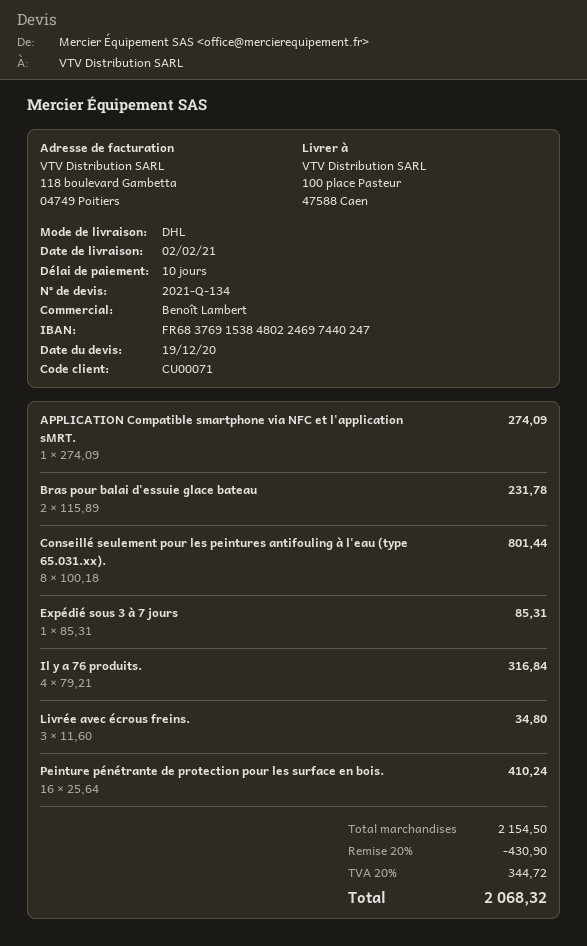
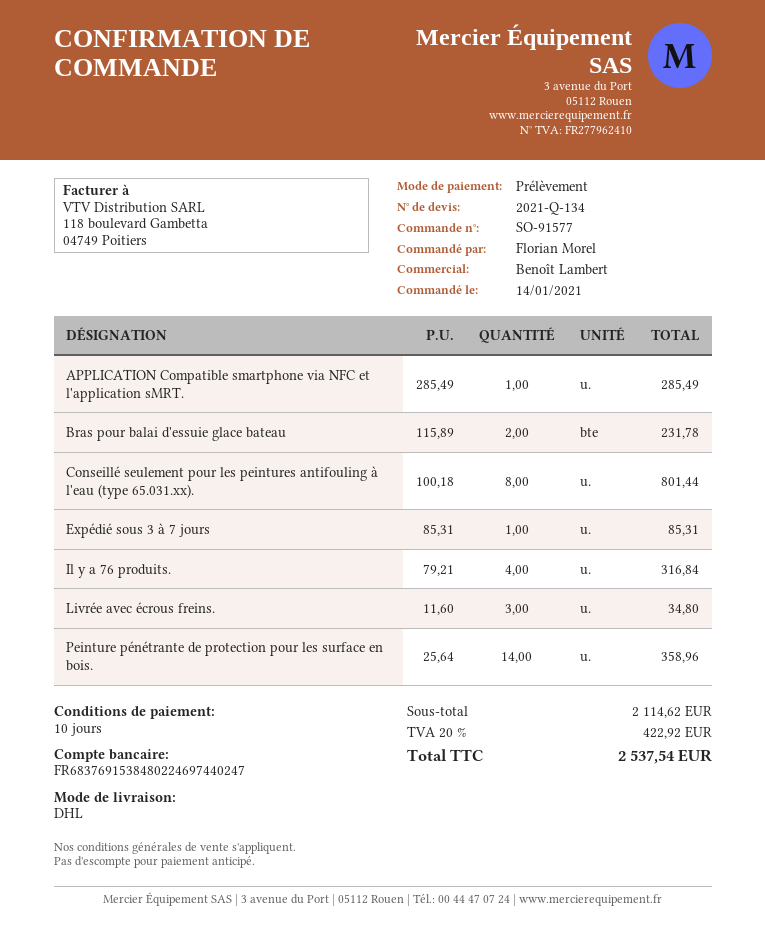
APPLICATION Compatible smartphone via NFC et l'application sMRT.: 1 x 274.09 = 274.09 -> 1 x 285.49 = 285.49
Peinture pénétrante de protection pour les surface en bois.: 16 x 25.64 = 410.24 -> 14 x 25.64 = 358.96
subtotal: 2154.50 -> 2114.62
discount: 20% = 430.90 -> none
tax: 20% = 344.72 -> 20% = 422.92
total: 2068.32 -> 2537.54

